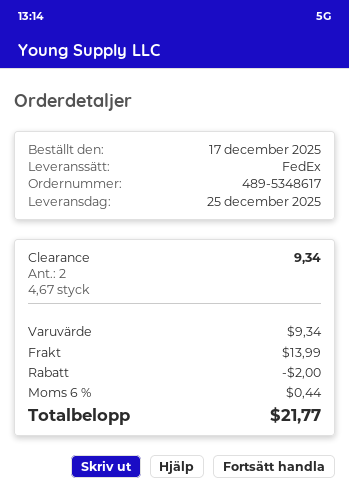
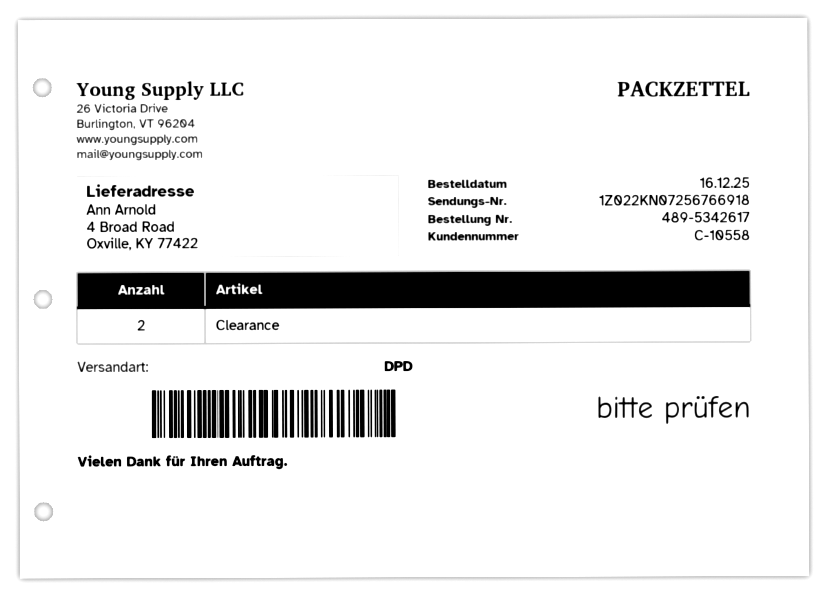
order number: 489-5348617 -> 489-5342617
order date: 2025-12-17 -> 2025-12-16
shipping method: FedEx -> DPD

